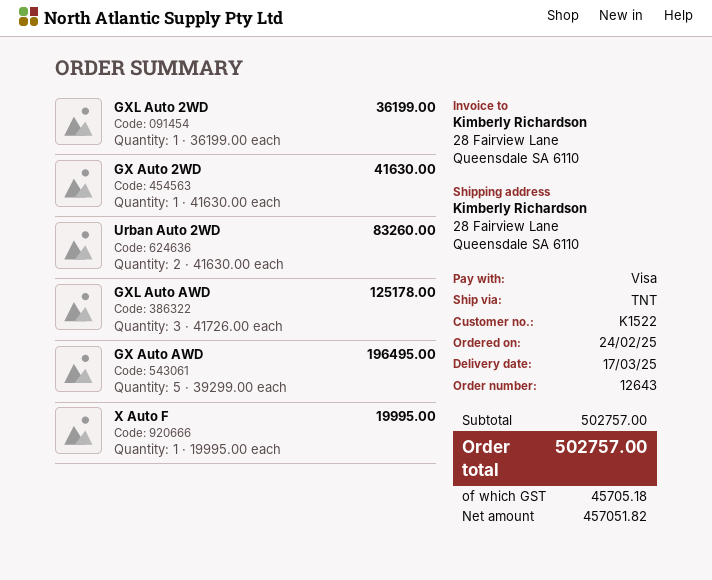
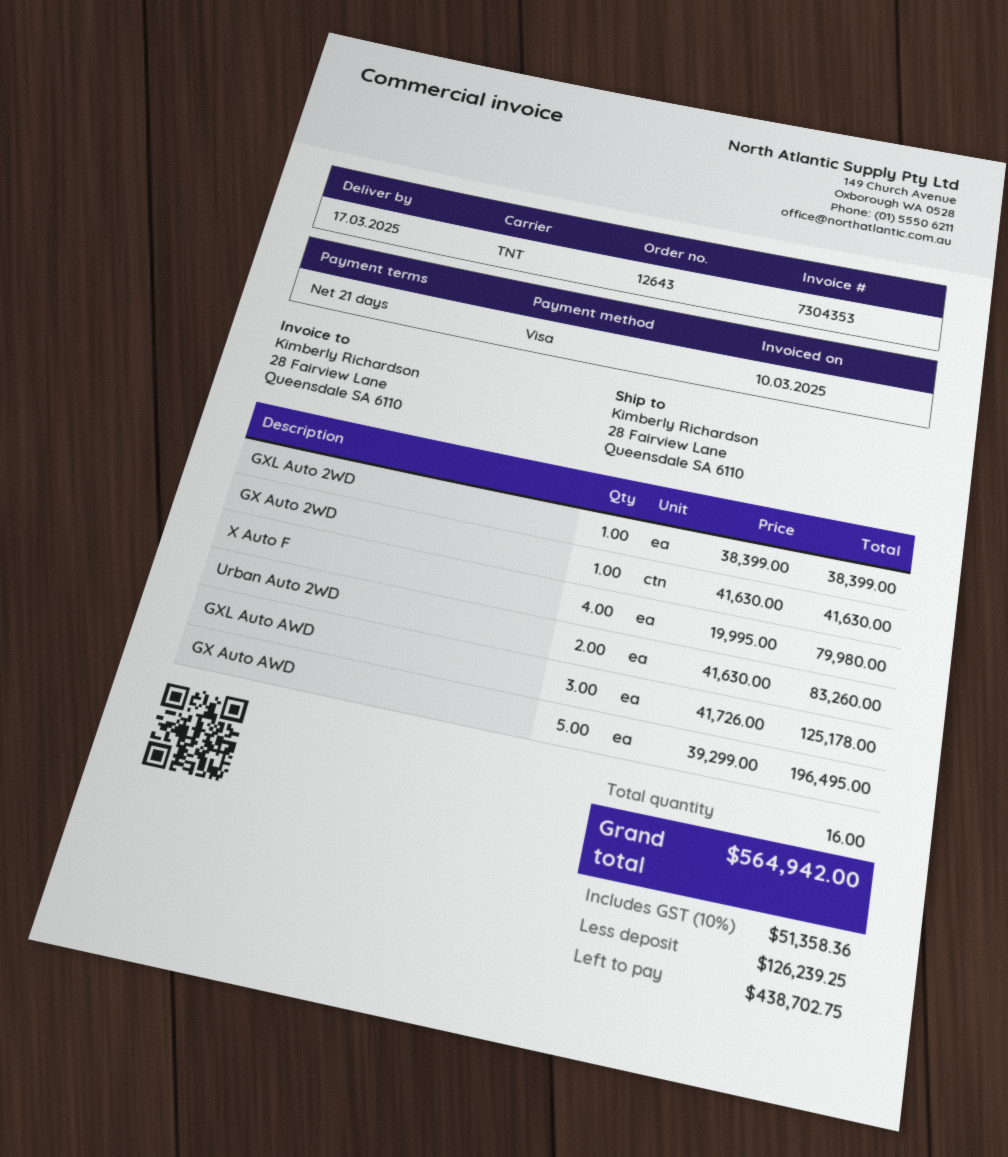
GXL Auto 2WD: 1 x 36199.00 = 36199.00 -> 1 x 38399.00 = 38399.00
X Auto F: 1 x 19995.00 = 19995.00 -> 4 x 19995.00 = 79980.00
tax: 45705.18 -> 51358.36
total: 502757.00 -> 564942.00

